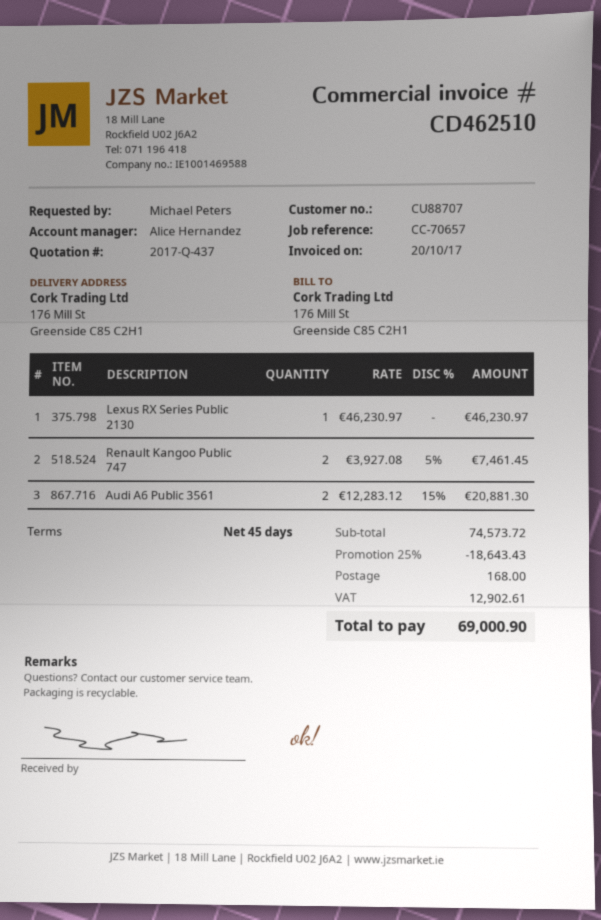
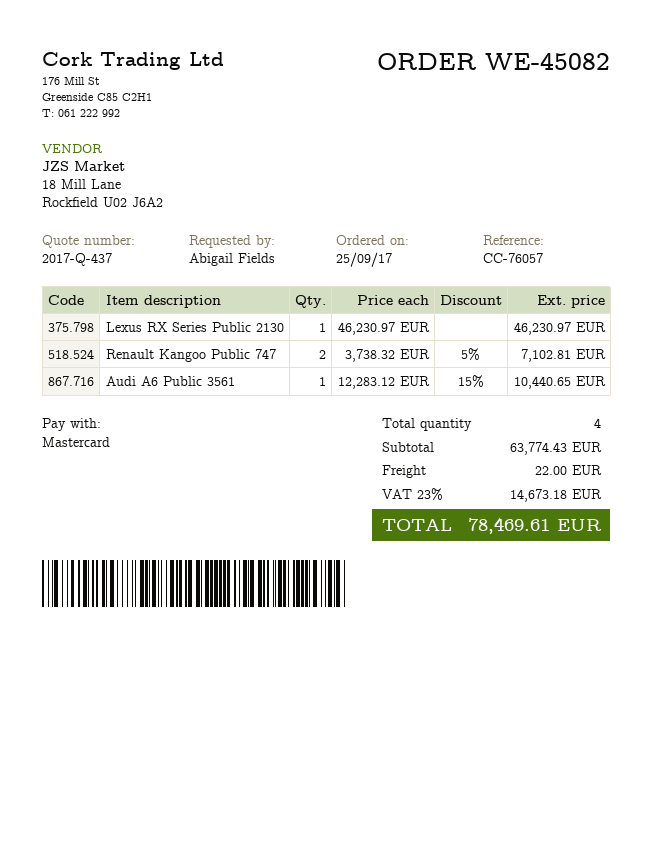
reference: CC-70657 -> CC-76057
ordered by: Michael Peters -> Abigail Fields
Renault Kangoo Public 747: 2 x 3927.08 - 5% = 7461.45 -> 2 x 3738.32 - 5% = 7102.81
Audi A6 Public 3561: 2 x 12283.12 - 15% = 20881.30 -> 1 x 12283.12 - 15% = 10440.65
subtotal: 74573.72 -> 63774.43
discount: 25% = 18643.43 -> none
shipping: 168.00 -> 22.00
tax: 12902.61 -> 14673.18
total: 69000.90 -> 78469.61

